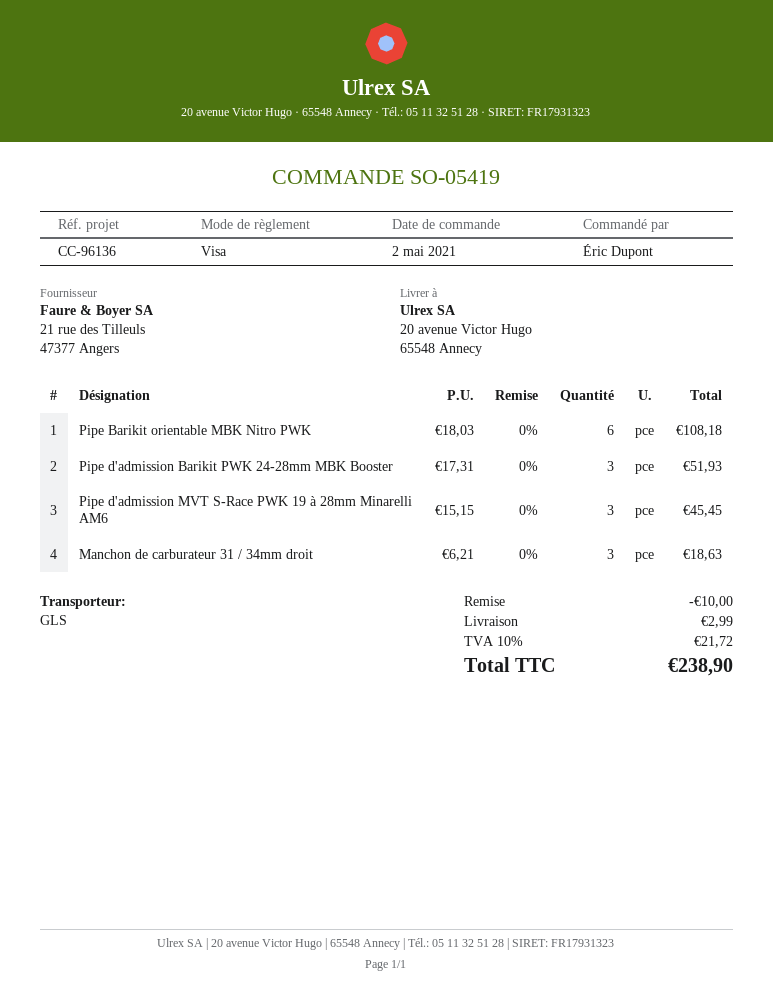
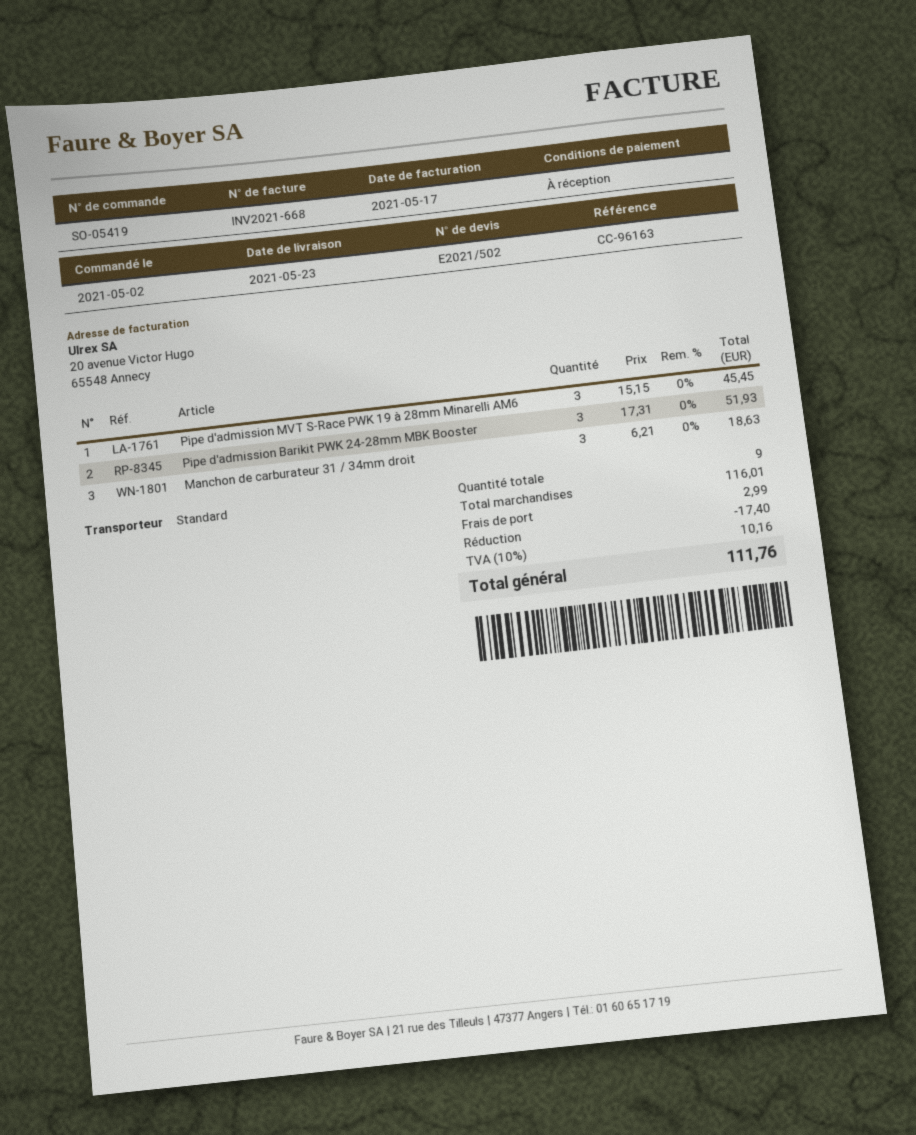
reference: CC-96136 -> CC-96163
shipping method: GLS -> standard
Pipe Barikit orientable MBK Nitro PWK: 6 x 18.03 = 108.18 -> none
discount: 10.00 -> 17.40
tax: 10% = 21.72 -> 10% = 10.16
total: 238.90 -> 111.76

